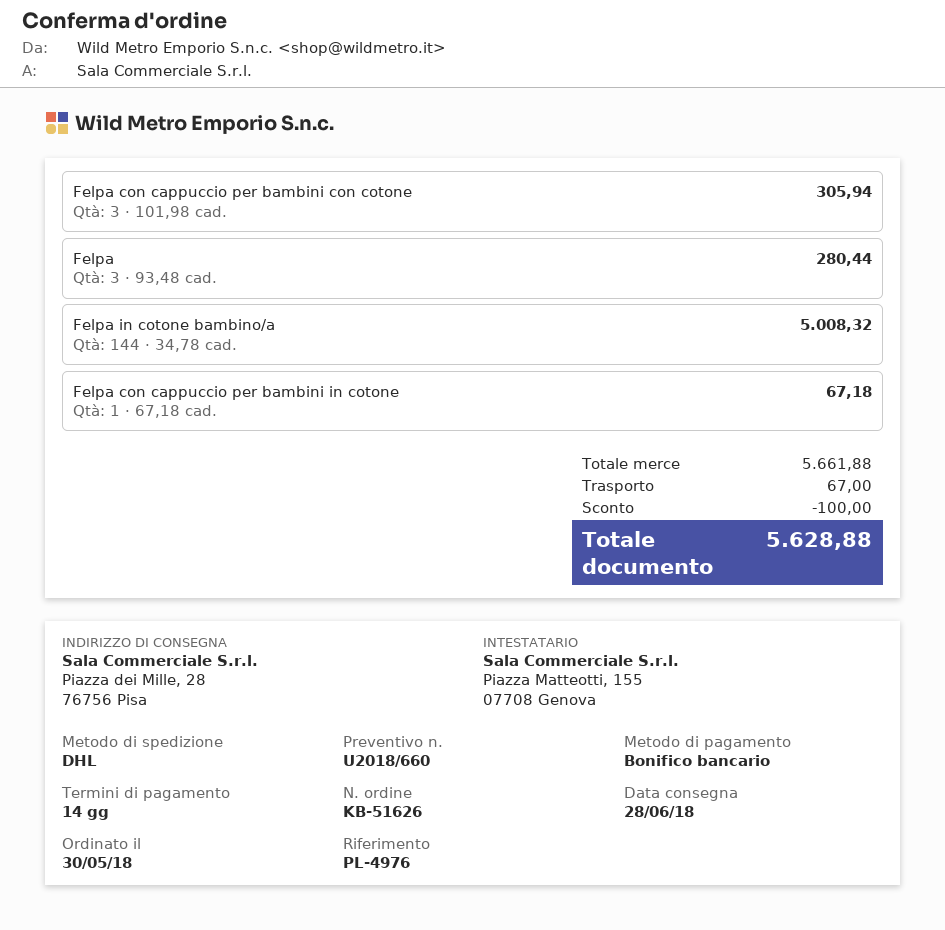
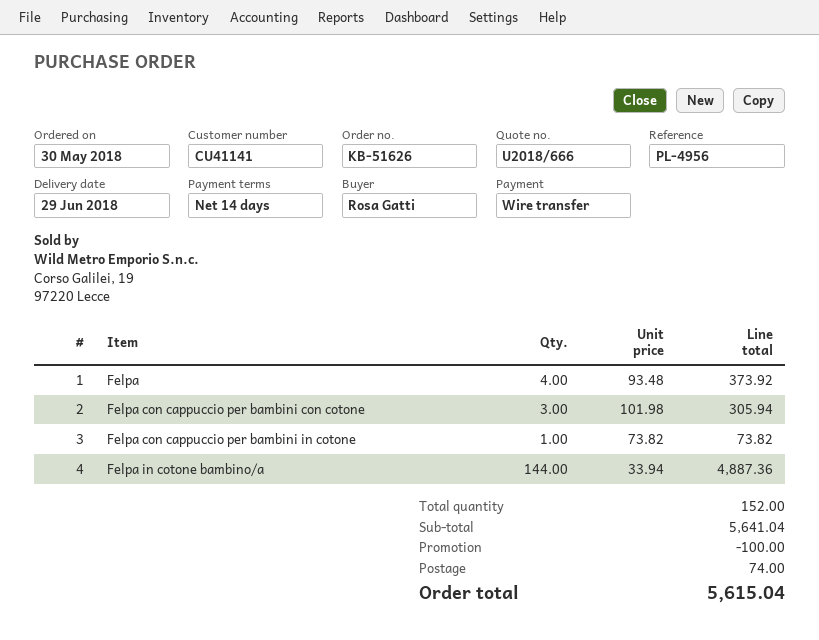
quote number: U2018/660 -> U2018/666
delivery date: 2018-06-28 -> 2018-06-29
reference: PL-4976 -> PL-4956
Felpa: 3 x 93.48 = 280.44 -> 4 x 93.48 = 373.92
Felpa in cotone bambino/a: 144 x 34.78 = 5008.32 -> 144 x 33.94 = 4887.36
Felpa con cappuccio per bambini in cotone: 1 x 67.18 = 67.18 -> 1 x 73.82 = 73.82
subtotal: 5661.88 -> 5641.04
shipping: 67.00 -> 74.00
total: 5628.88 -> 5615.04

